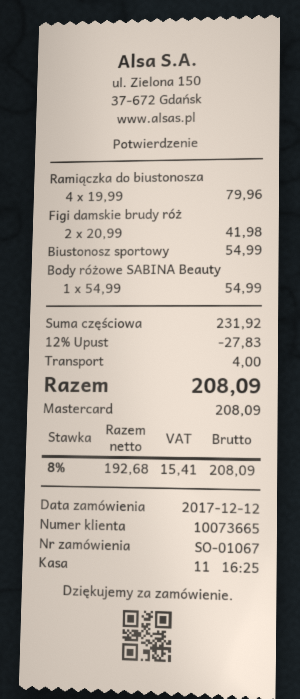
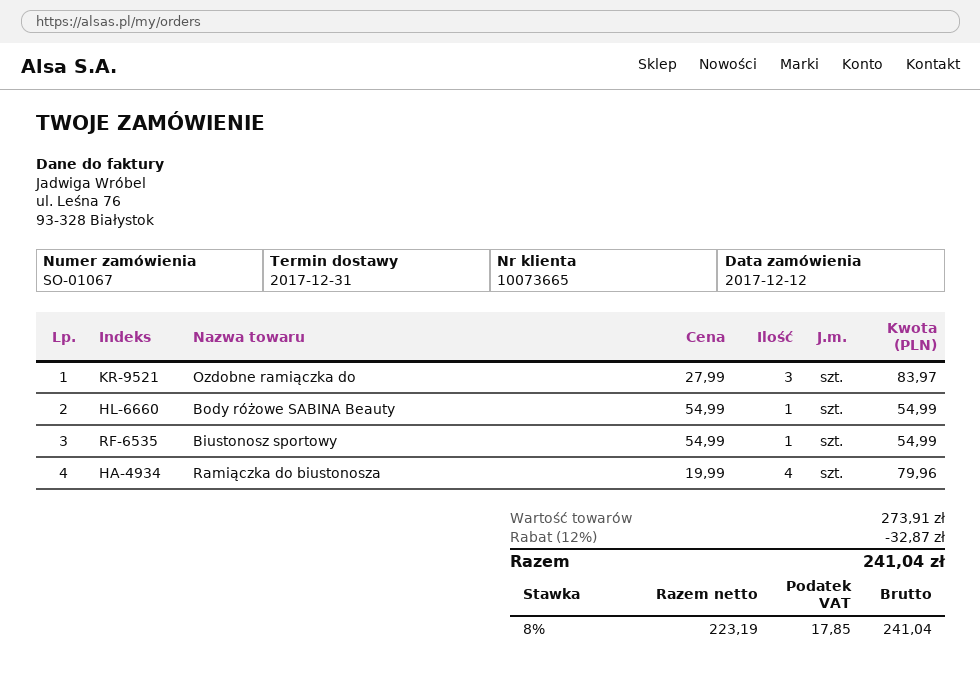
Figi damskie brudy róż: 2 x 20.99 = 41.98 -> none
Ozdobne ramiączka do: none -> 3 x 27.99 = 83.97
subtotal: 231.92 -> 273.91
discount: 12% = 27.83 -> 12% = 32.87
shipping: 4.00 -> none
net: 192.68 -> 223.19
tax: 8% = 15.41 -> 8% = 17.85
total: 208.09 -> 241.04

